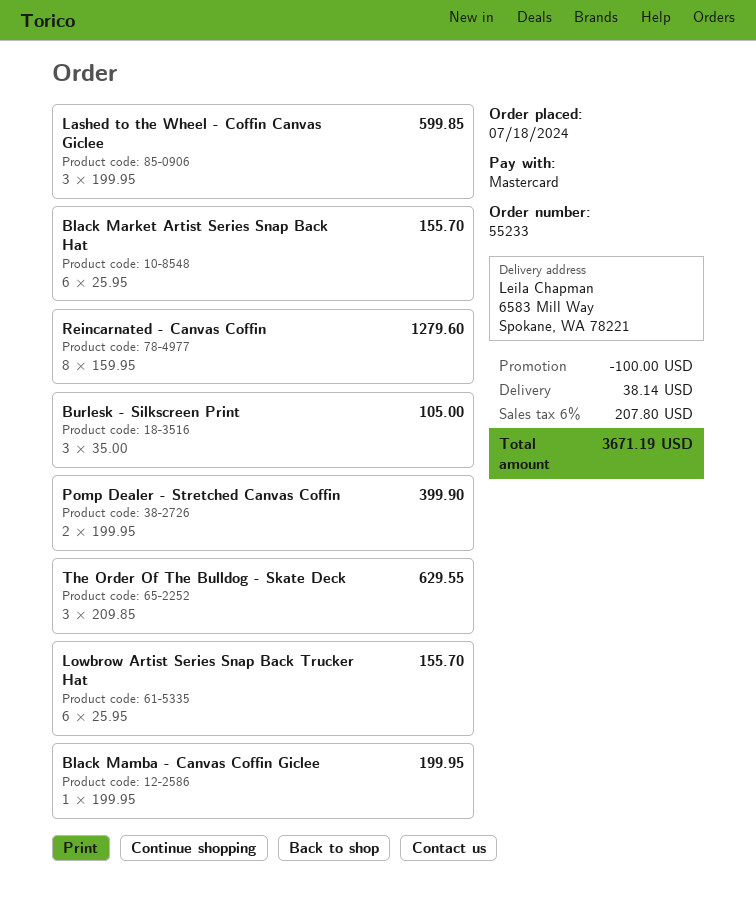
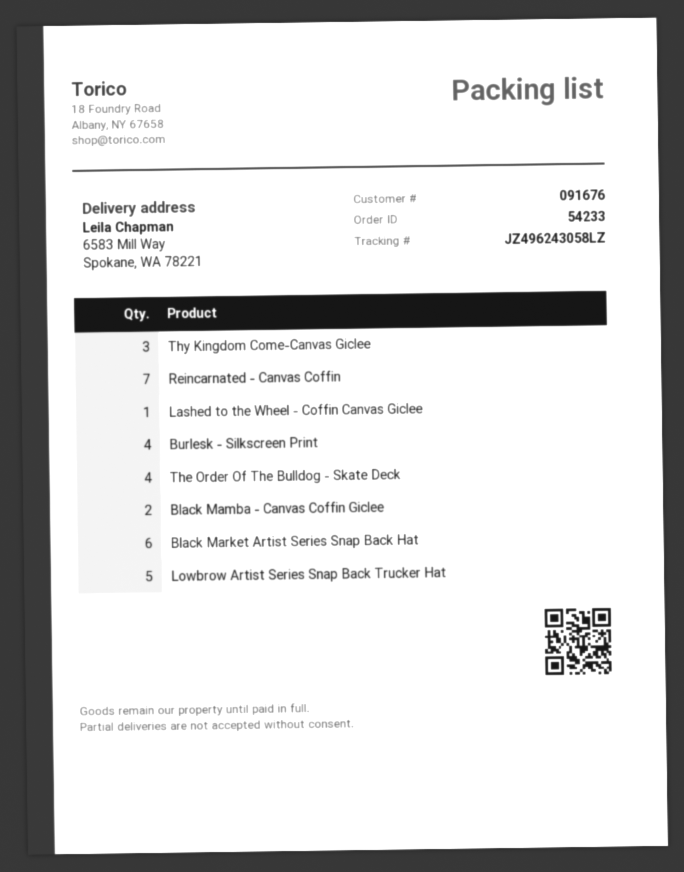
order number: 55233 -> 54233
Lashed to the Wheel - Coffin Canvas Giclee: 3 -> 1
Reincarnated - Canvas Coffin: 8 -> 7
Burlesk - Silkscreen Print: 3 -> 4
Pomp Dealer - Stretched Canvas Coffin: 2 -> none
The Order Of The Bulldog - Skate Deck: 3 -> 4
Lowbrow Artist Series Snap Back Trucker Hat: 6 -> 5
Black Mamba - Canvas Coffin Giclee: 1 -> 2
Thy Kingdom Come-Canvas Giclee: none -> 3

